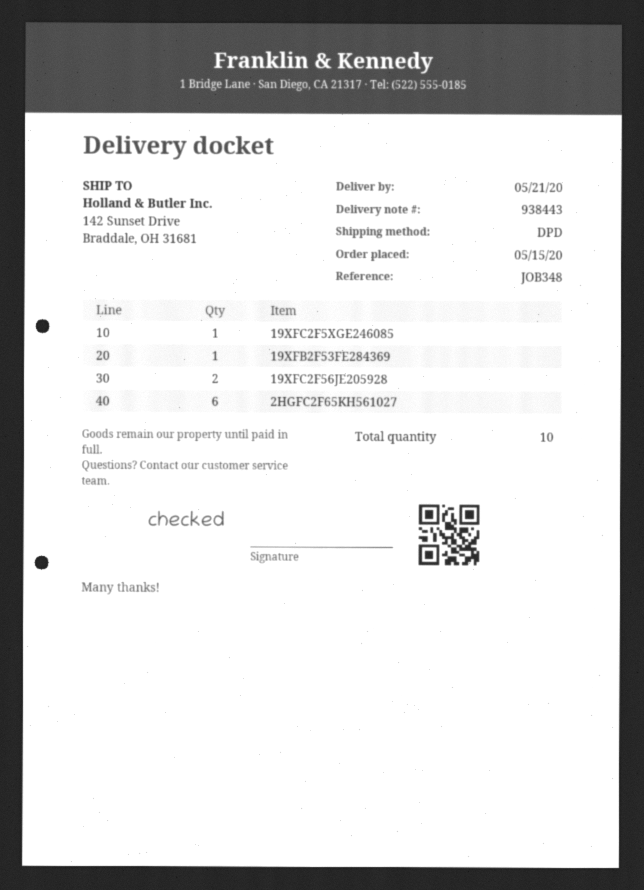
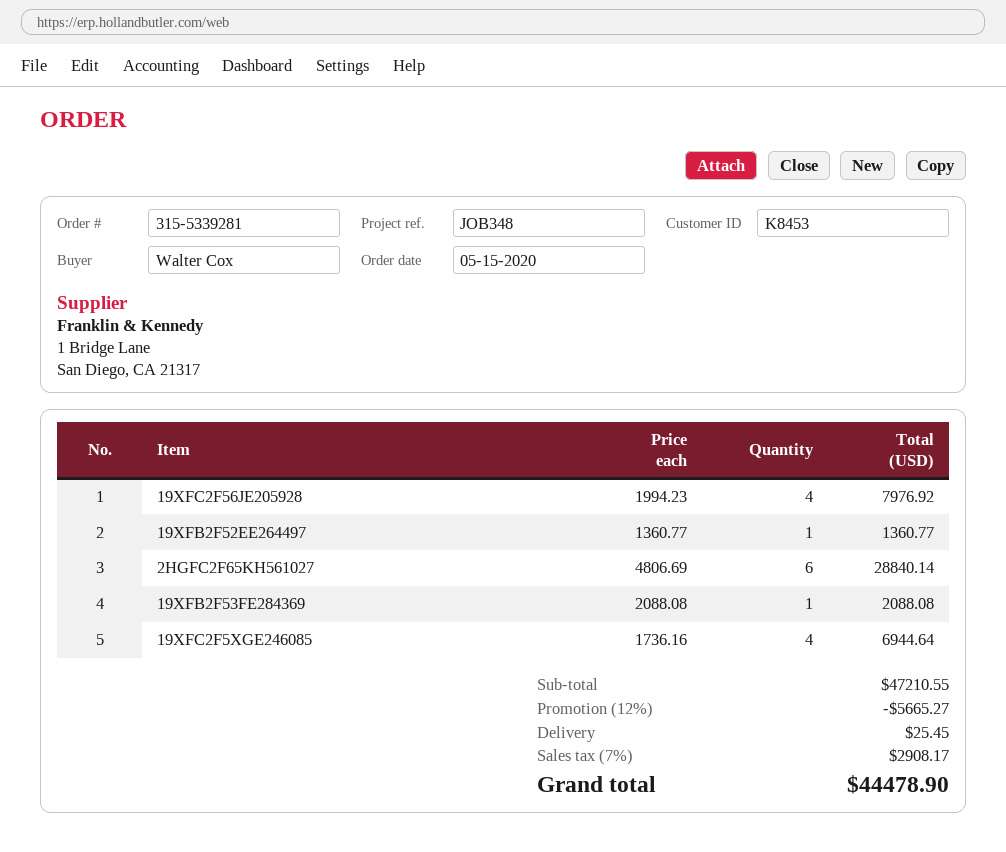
19XFC2F5XGE246085: 1 -> 4
19XFC2F56JE205928: 2 -> 4
19XFB2F52EE264497: none -> 1

